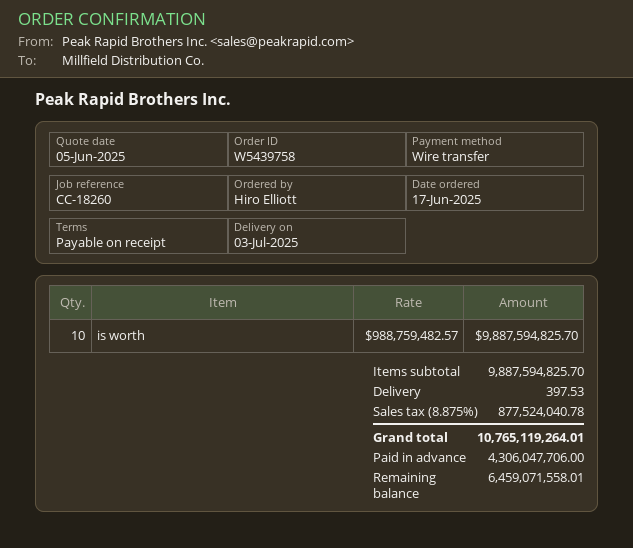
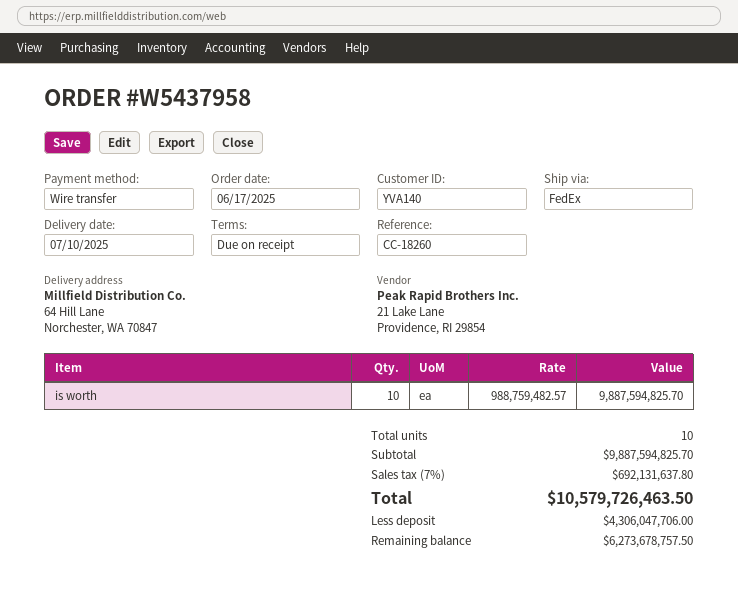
order number: W5439758 -> W5437958
delivery date: 2025-07-03 -> 2025-07-10
shipping: 397.53 -> none
tax: 8.875% = 877524040.78 -> 7% = 692131637.80
total: 10765119264.01 -> 10579726463.50
balance: 6459071558.01 -> 6273678757.50

